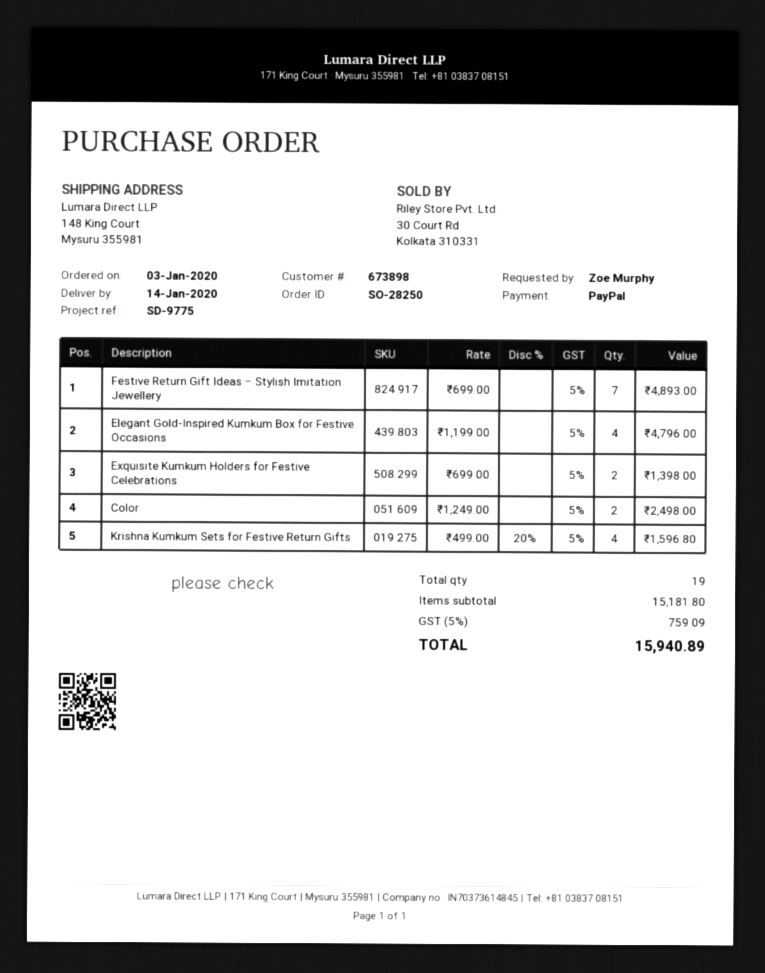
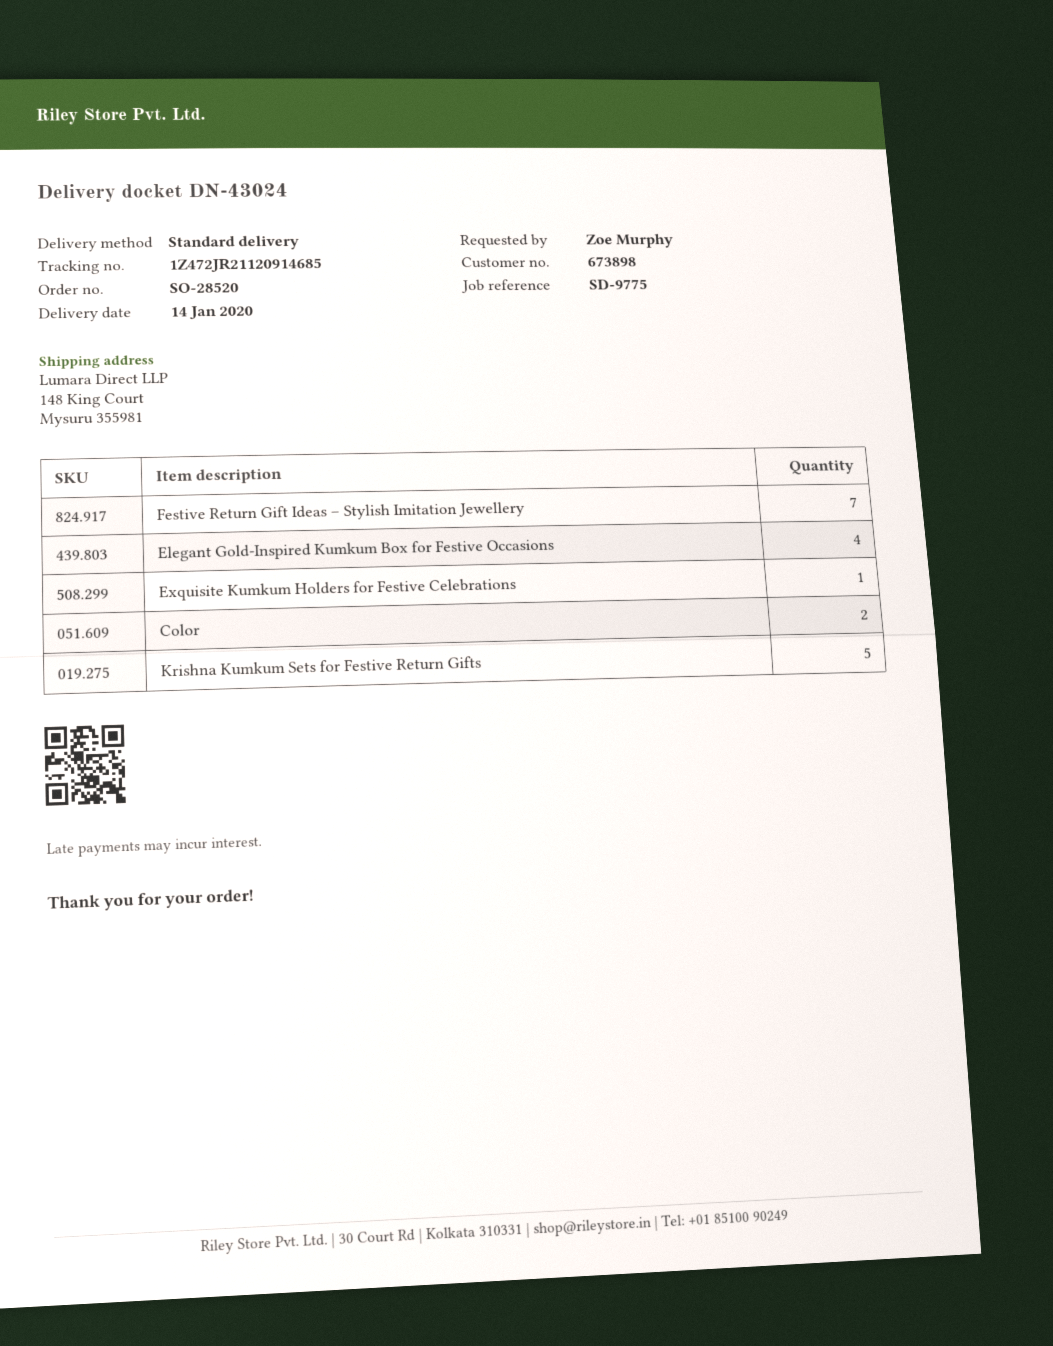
order number: SO-28250 -> SO-28520
Exquisite Kumkum Holders for Festive Celebrations: 2 -> 1
Krishna Kumkum Sets for Festive Return Gifts: 4 -> 5

